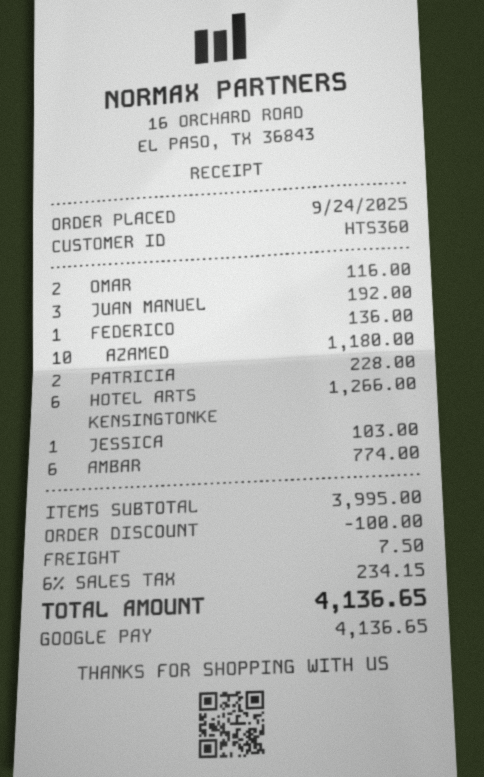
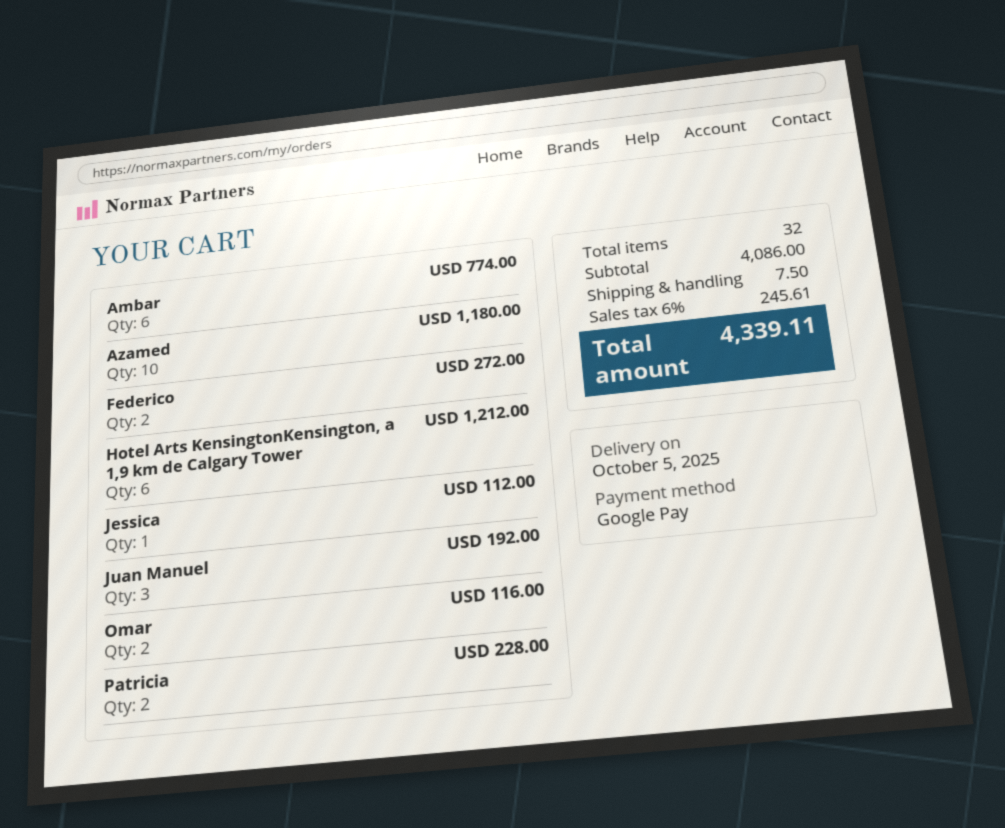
FEDERICO: 1 for 136.00 -> 2 for 272.00
HOTEL ARTS KENSINGTONKE: 6 for 1266.00 -> 6 for 1212.00
JESSICA: 1 for 103.00 -> 1 for 112.00
subtotal: 3995.00 -> 4086.00
discount: 100.00 -> none
tax: 6% = 234.15 -> 6% = 245.61
total: 4136.65 -> 4339.11

